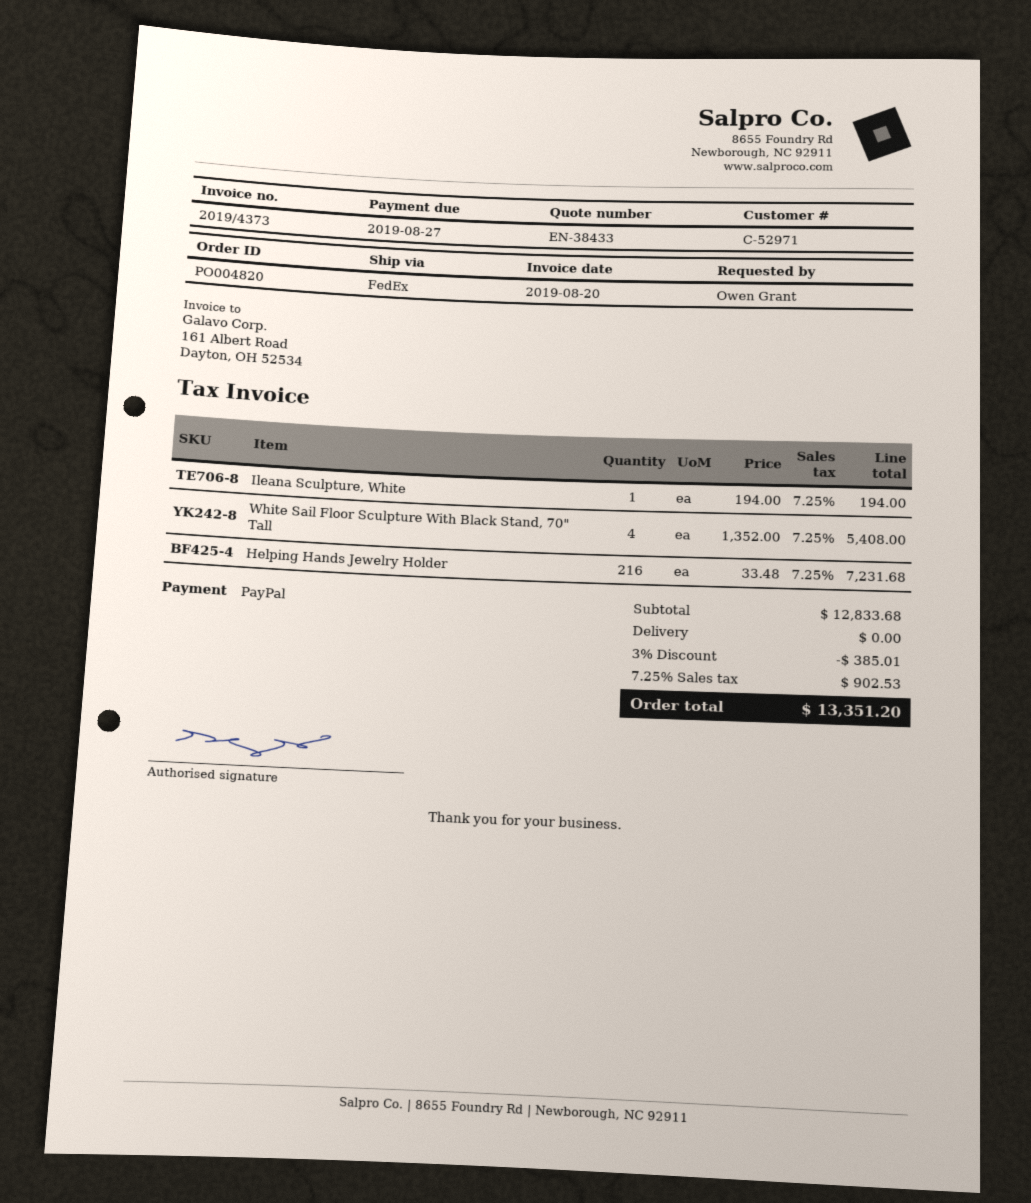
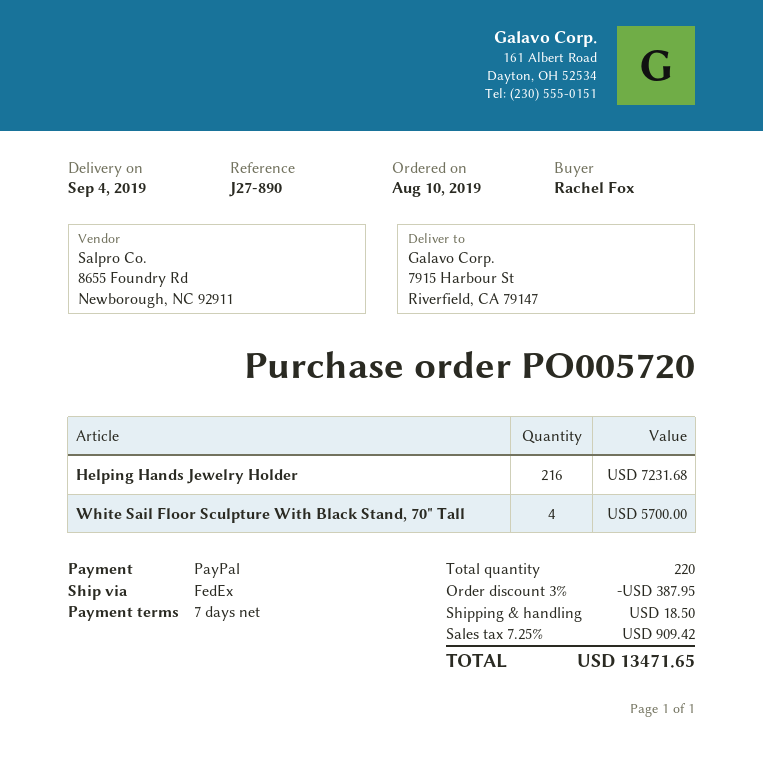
order number: PO004820 -> PO005720
ordered by: Owen Grant -> Rachel Fox
Ileana Sculpture, White: 1 for 194.00 -> none
White Sail Floor Sculpture With Black Stand, 70" Tall: 4 for 5408.00 -> 4 for 5700.00
discount: 3% = 385.01 -> 3% = 387.95
shipping: 0.00 -> 18.50
tax: 7.25% = 902.53 -> 7.25% = 909.42
total: 13351.20 -> 13471.65

